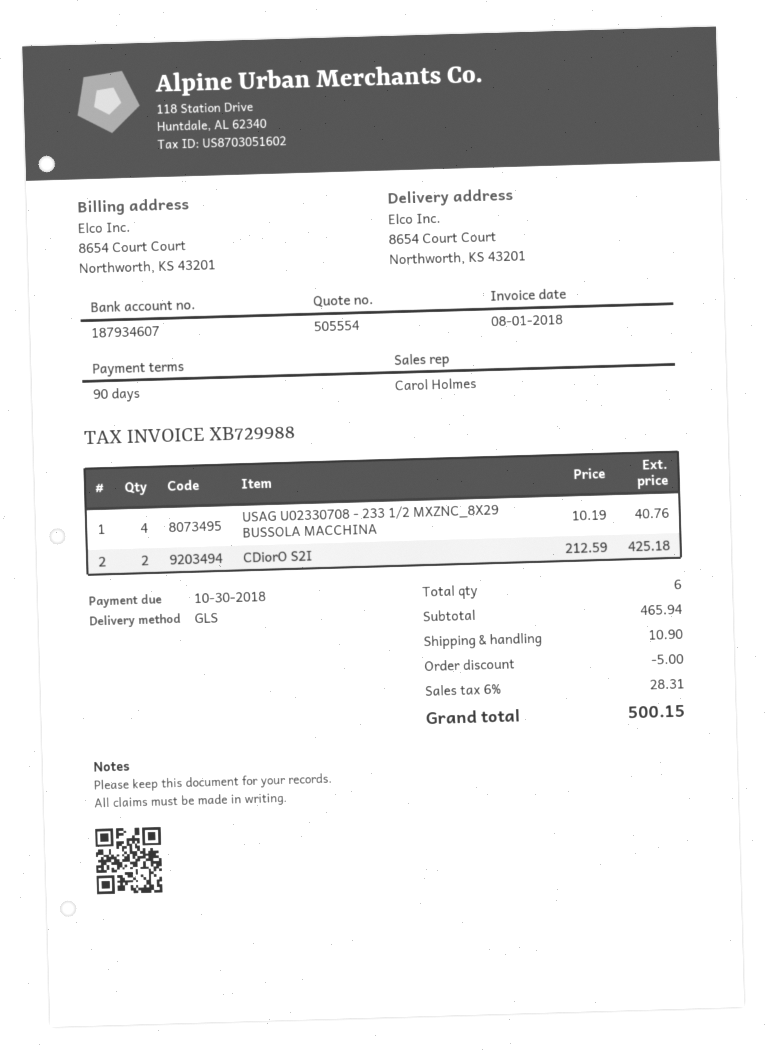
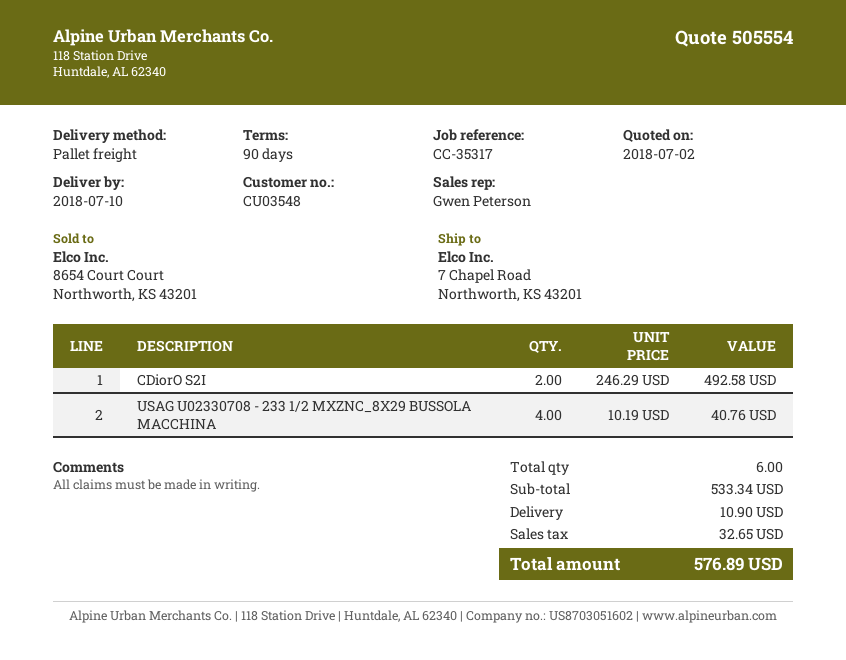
sales rep: Carol Holmes -> Gwen Peterson
shipping method: GLS -> pallet freight
ship to: 8654 Court Court, Northworth, KS 43201 -> 7 Chapel Road, Northworth, KS 43201
CDiorO S2I: 2 x 212.59 = 425.18 -> 2 x 246.29 = 492.58
subtotal: 465.94 -> 533.34
discount: 5.00 -> none
tax: 28.31 -> 32.65
total: 500.15 -> 576.89

